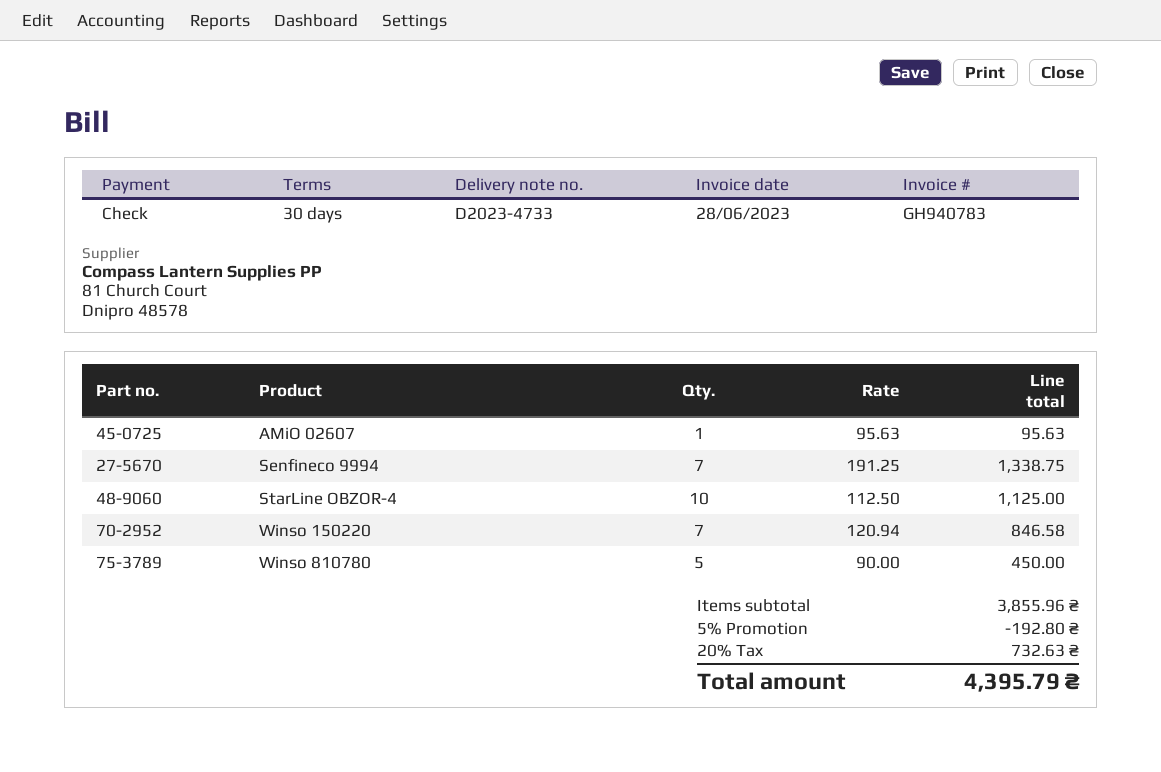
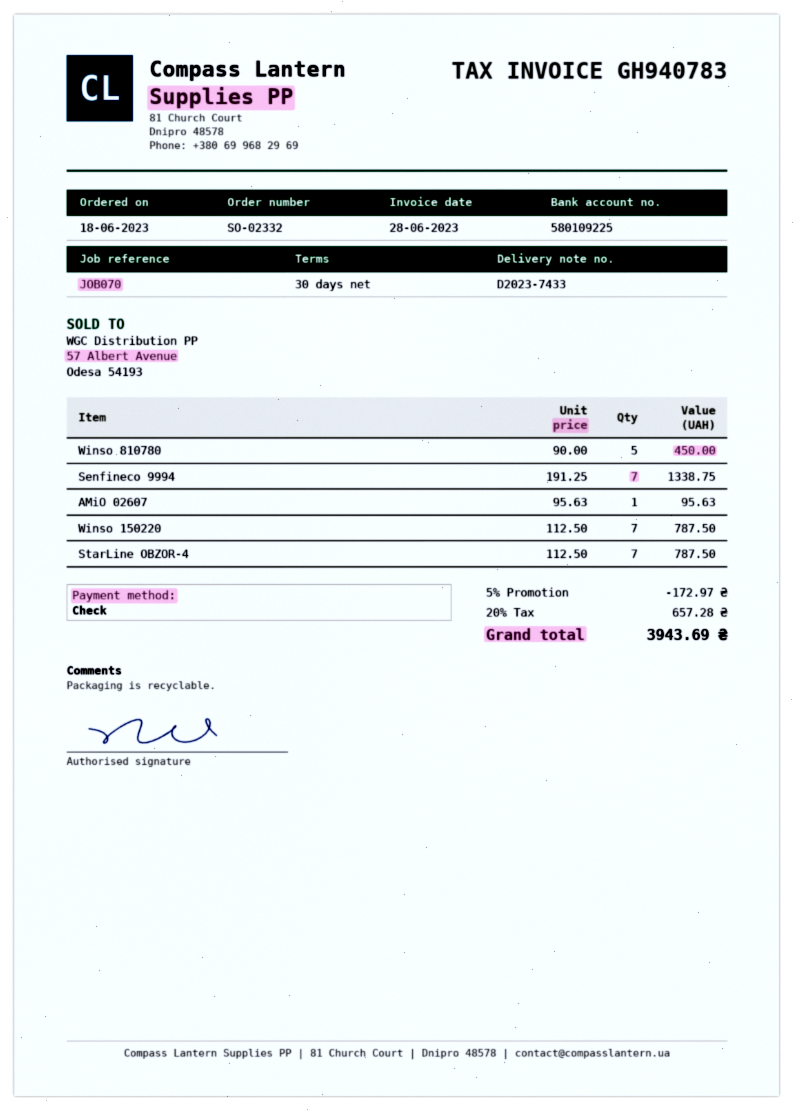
delivery note number: D2023-4733 -> D2023-7433
StarLine OBZOR-4: 10 x 112.50 = 1125.00 -> 7 x 112.50 = 787.50
Winso 150220: 7 x 120.94 = 846.58 -> 7 x 112.50 = 787.50
discount: 5% = 192.80 -> 5% = 172.97
tax: 20% = 732.63 -> 20% = 657.28
total: 4395.79 -> 3943.69

